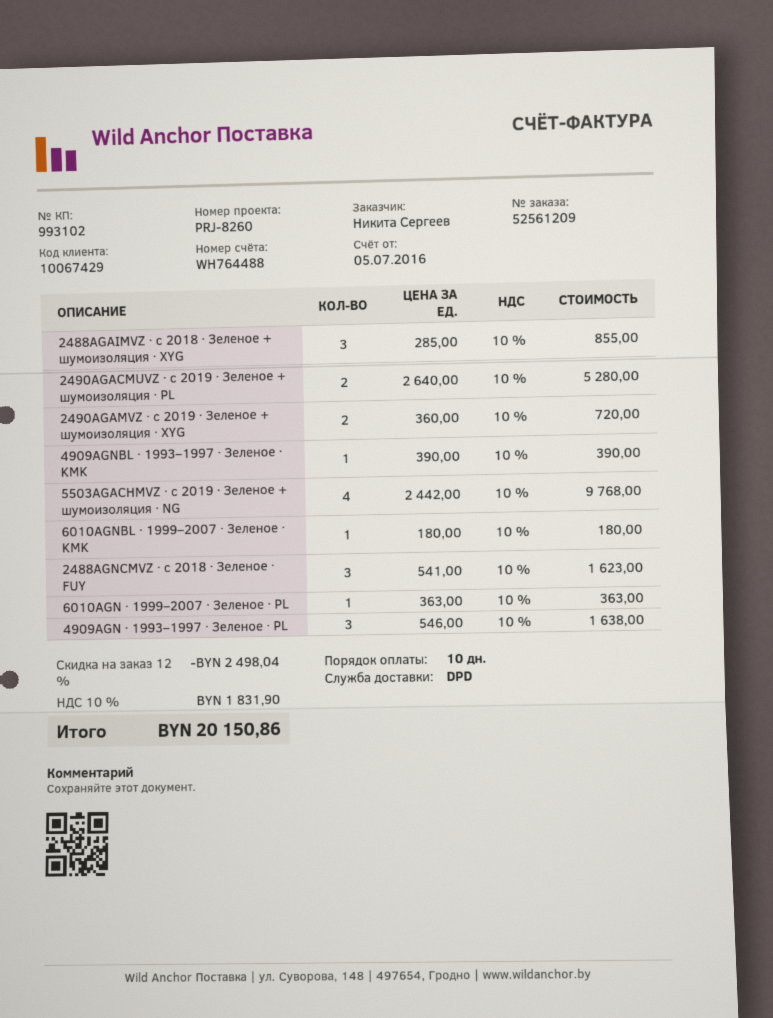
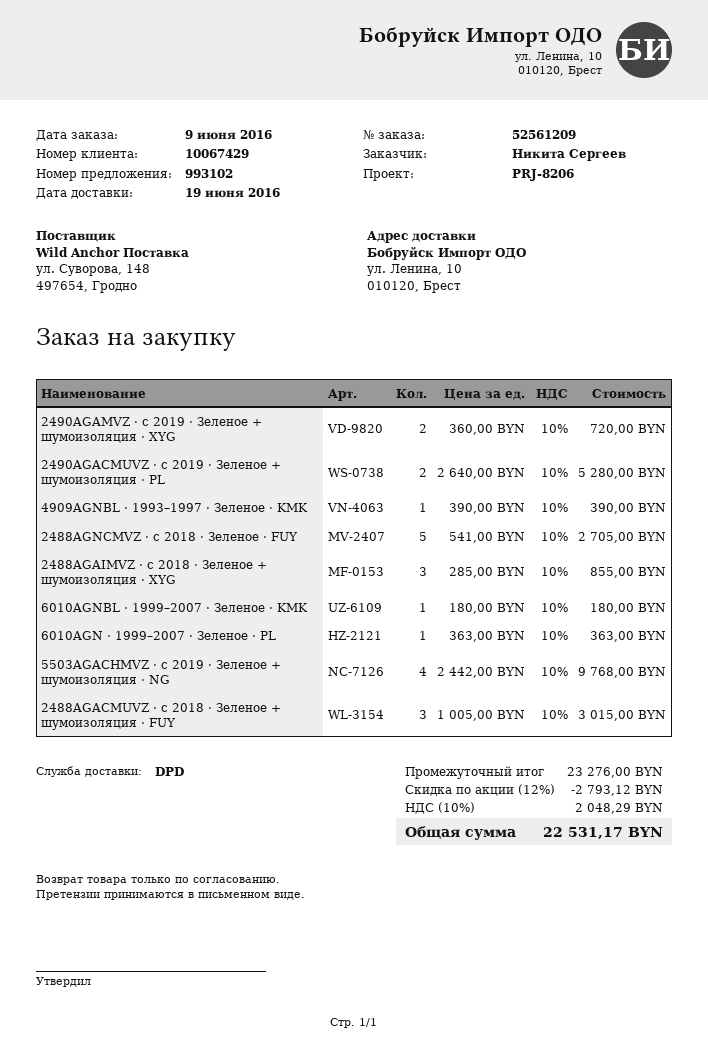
reference: PRJ-8260 -> PRJ-8206
2488AGNCMVZ · с 2018 · Зеленое · FUY: 3 x 541.00 = 1623.00 -> 5 x 541.00 = 2705.00
4909AGN · 1993–1997 · Зеленое · PL: 3 x 546.00 = 1638.00 -> none
2488AGACMUVZ · с 2018 · Зеленое + шумоизоляция · FUY: none -> 3 x 1005.00 = 3015.00
discount: 12% = 2498.04 -> 12% = 2793.12
tax: 10% = 1831.90 -> 10% = 2048.29
total: 20150.86 -> 22531.17

